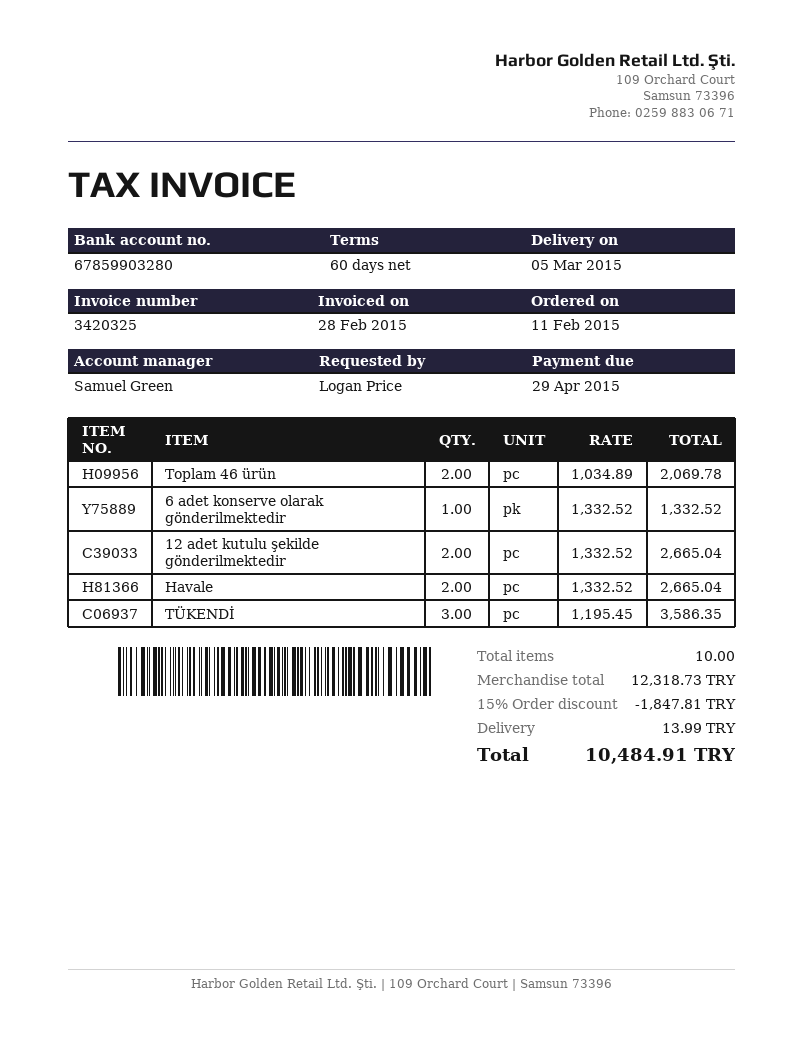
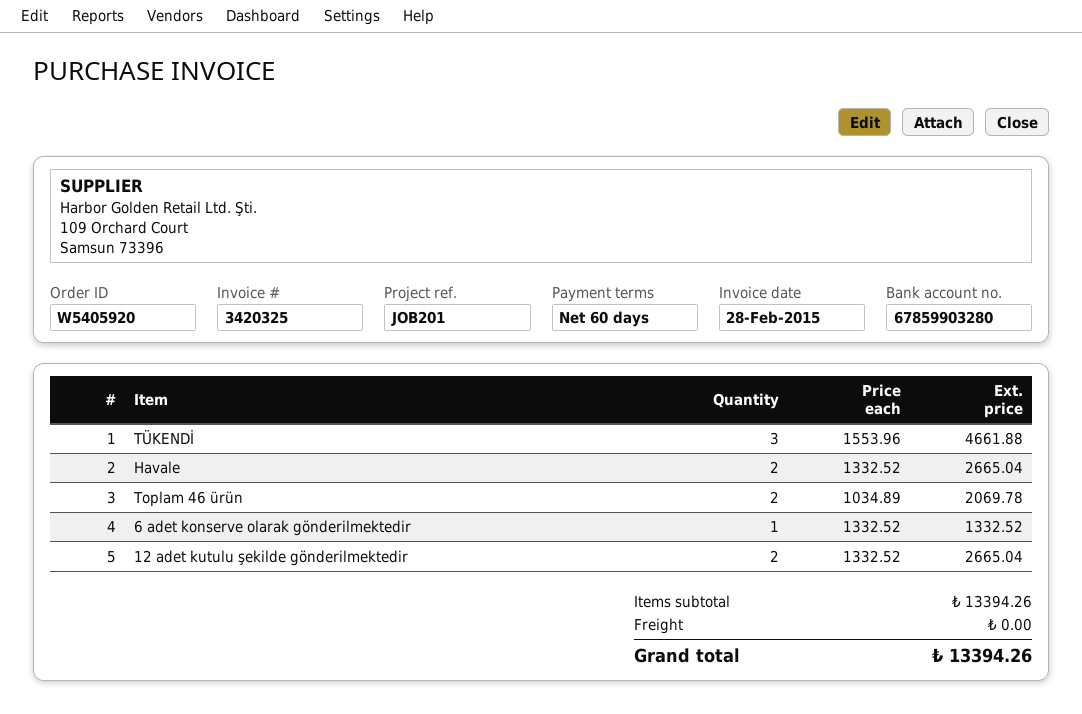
TÜKENDİ: 3 x 1195.45 = 3586.35 -> 3 x 1553.96 = 4661.88
subtotal: 12318.73 -> 13394.26
discount: 15% = 1847.81 -> none
shipping: 13.99 -> 0.00
total: 10484.91 -> 13394.26

